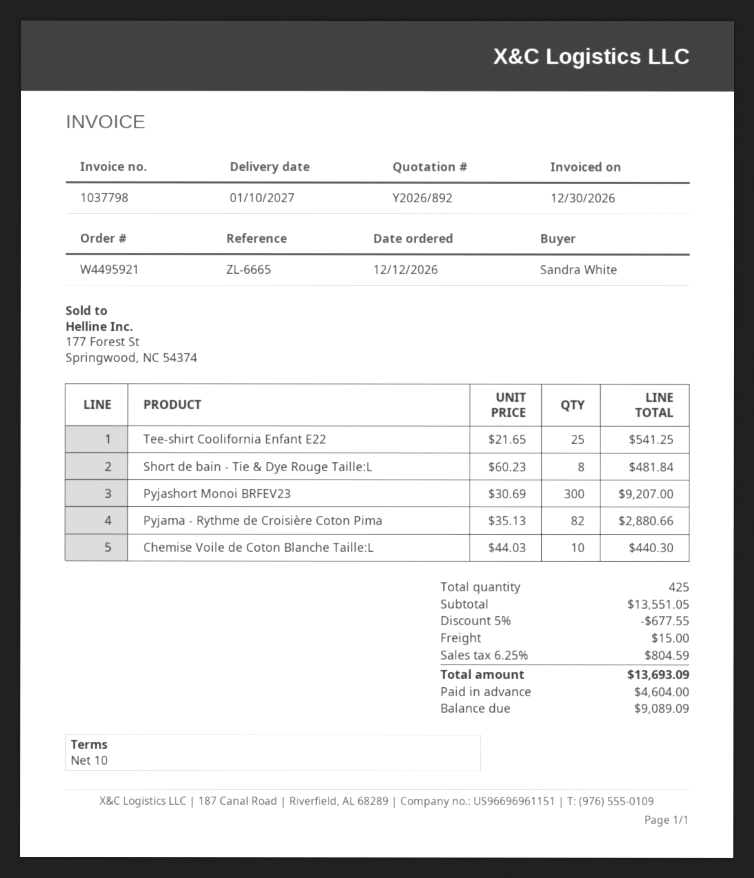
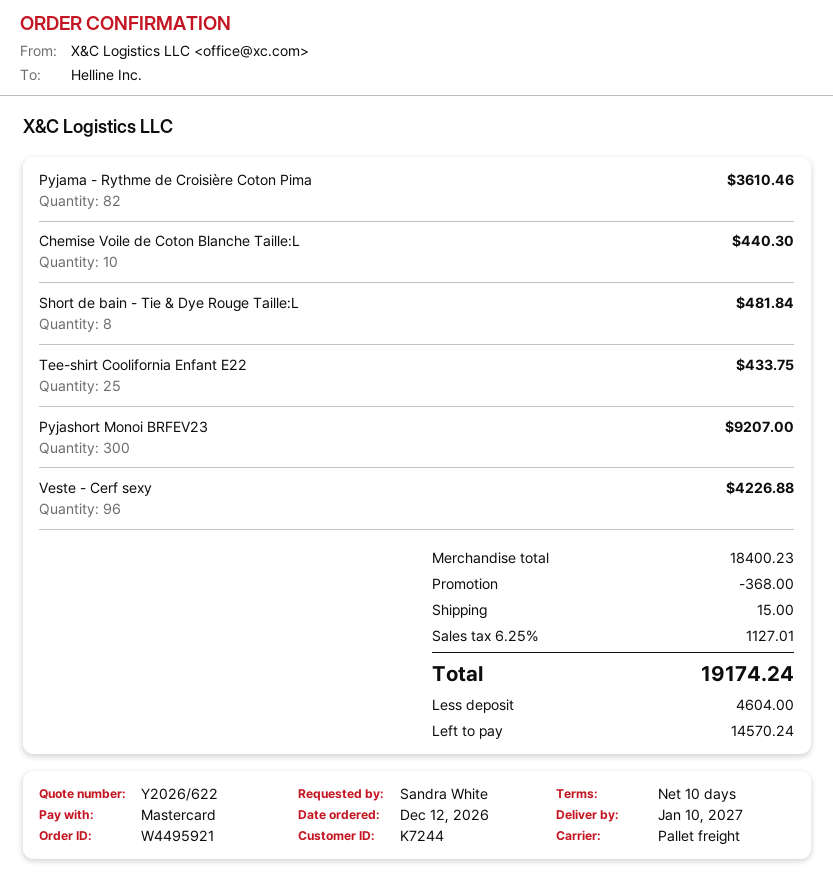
quote number: Y2026/892 -> Y2026/622
Tee-shirt Coolifornia Enfant E22: 25 for 541.25 -> 25 for 433.75
Pyjama - Rythme de Croisière Coton Pima: 82 for 2880.66 -> 82 for 3610.46
Veste - Cerf sexy: none -> 96 for 4226.88
subtotal: 13551.05 -> 18400.23
discount: 677.55 -> 368.00
tax: 6.25% = 804.59 -> 6.25% = 1127.01
total: 13693.09 -> 19174.24
balance: 9089.09 -> 14570.24

